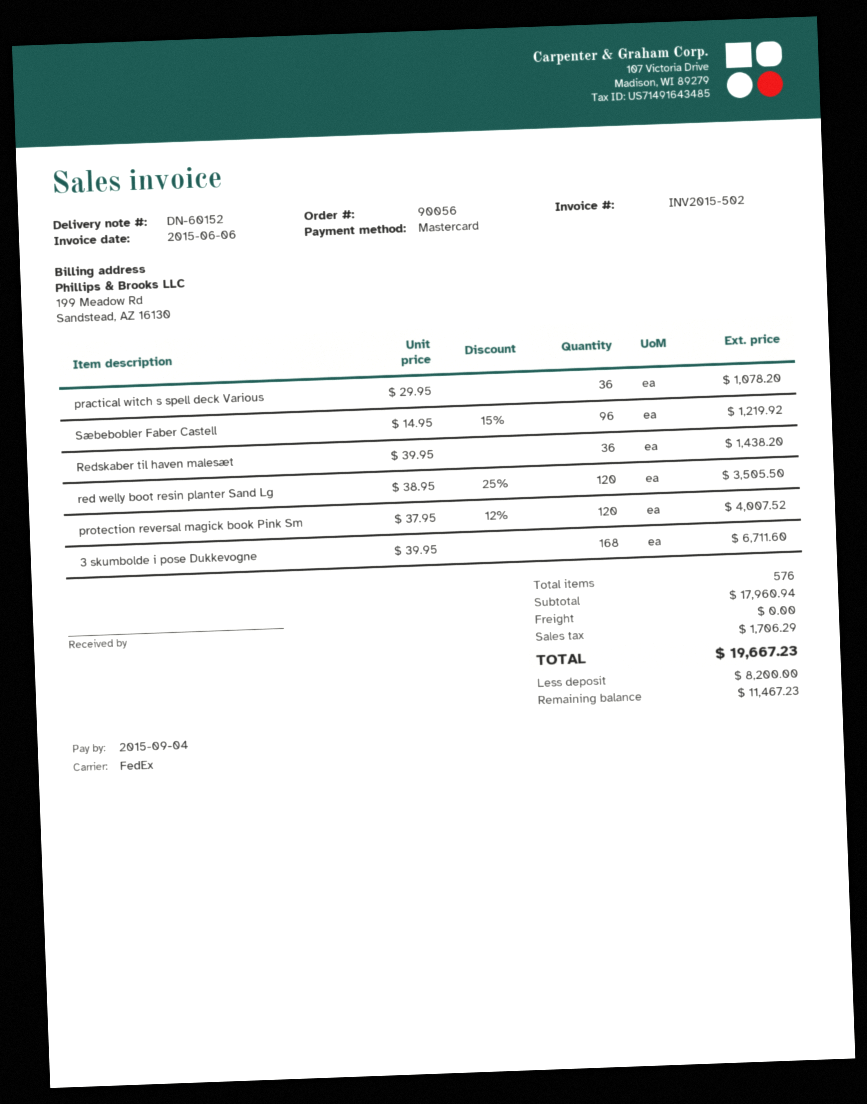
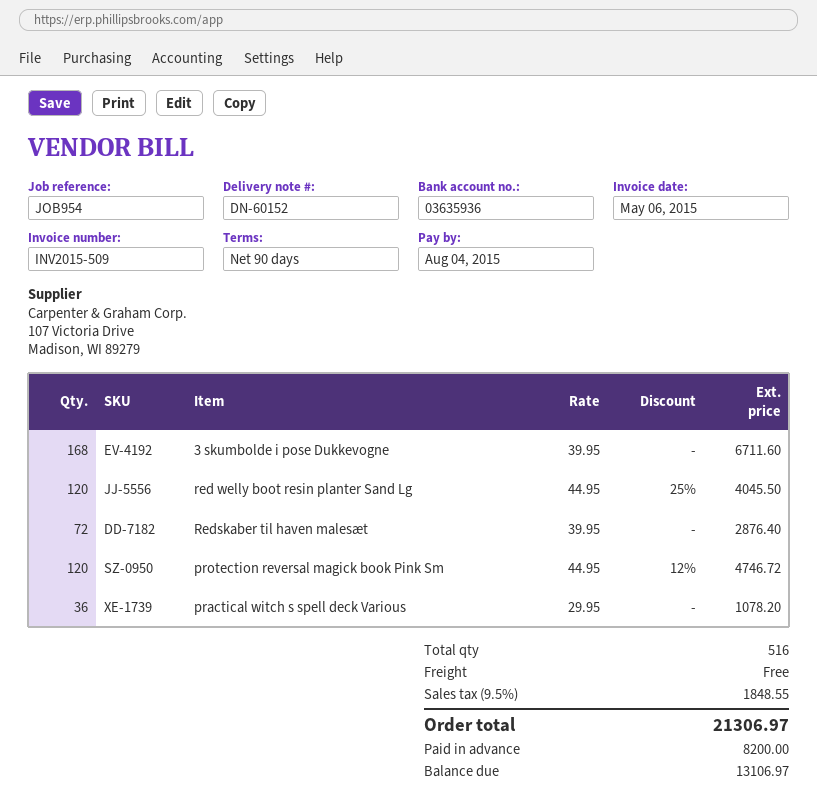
invoice number: INV2015-502 -> INV2015-509
invoice date: 2015-06-06 -> 2015-05-06
due date: 2015-09-04 -> 2015-08-04
Sæbebobler Faber Castell: 96 x 14.95 - 15% = 1219.92 -> none
Redskaber til haven malesæt: 36 x 39.95 = 1438.20 -> 72 x 39.95 = 2876.40
red welly boot resin planter Sand Lg: 120 x 38.95 - 25% = 3505.50 -> 120 x 44.95 - 25% = 4045.50
protection reversal magick book Pink Sm: 120 x 37.95 - 12% = 4007.52 -> 120 x 44.95 - 12% = 4746.72
total quantity: 576 -> 516
tax: 1706.29 -> 1848.55
total: 19667.23 -> 21306.97
balance: 11467.23 -> 13106.97

